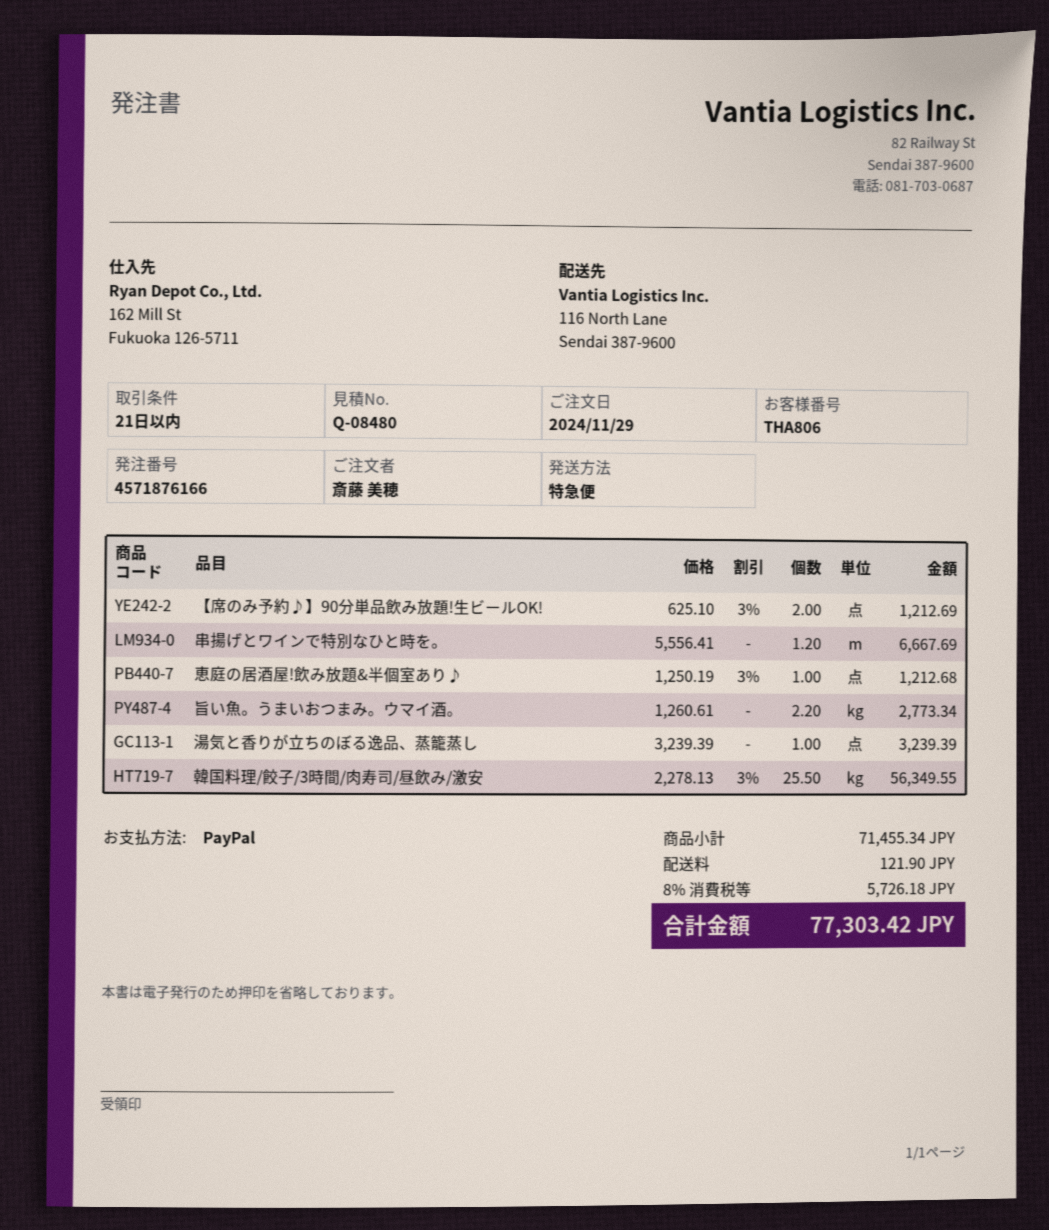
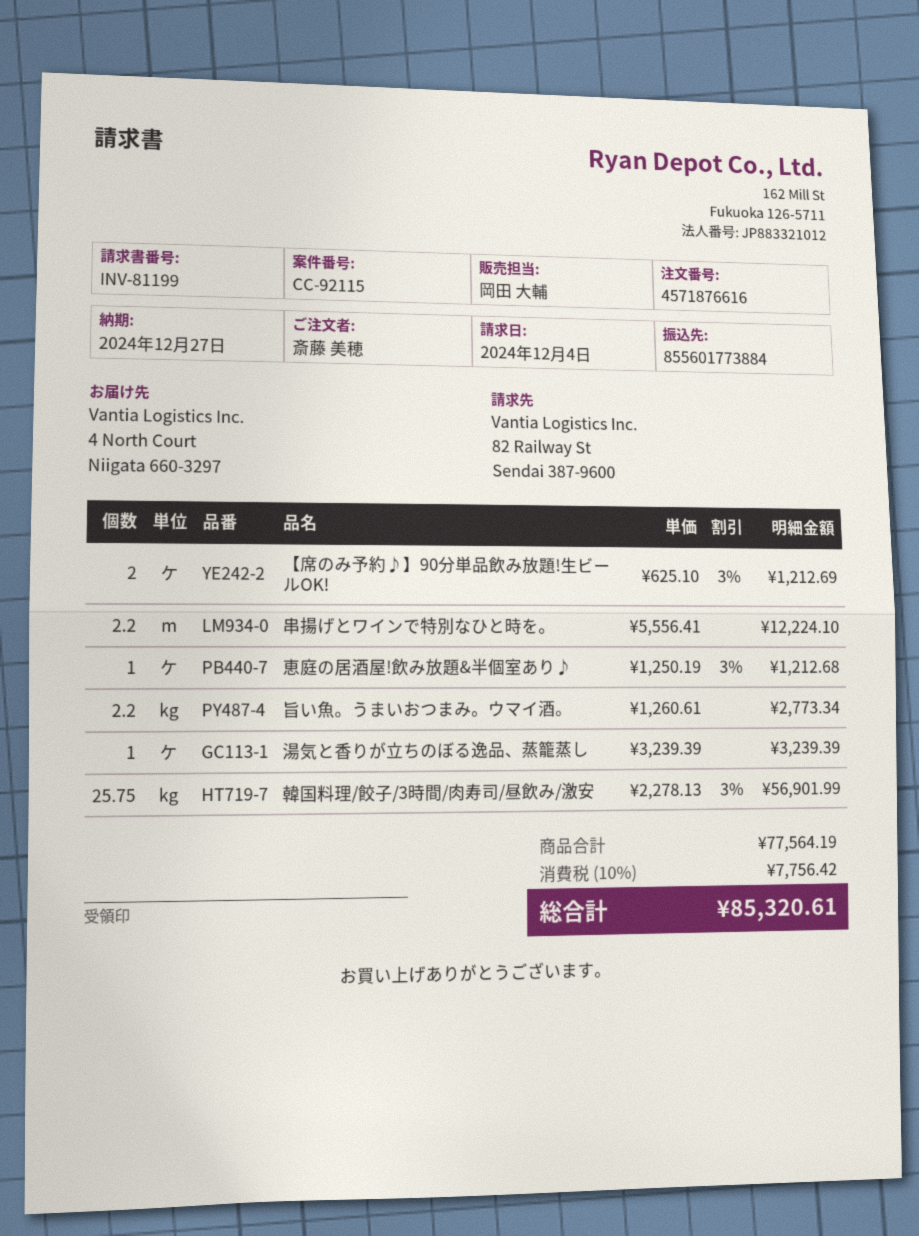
order number: 4571876166 -> 4571876616
ship to: 116 North Lane, Sendai 387-9600 -> 4 North Court, Niigata 660-3297
串揚げとワインで特別なひと時を。: 1.2 x 5556.41 = 6667.69 -> 2.2 x 5556.41 = 12224.10
韓国料理/餃子/3時間/肉寿司/昼飲み/激安: 25.5 x 2278.13 - 3% = 56349.55 -> 25.75 x 2278.13 - 3% = 56901.99
subtotal: 71455.34 -> 77564.19
shipping: 121.90 -> none
tax: 8% = 5726.18 -> 10% = 7756.42
total: 77303.42 -> 85320.61

